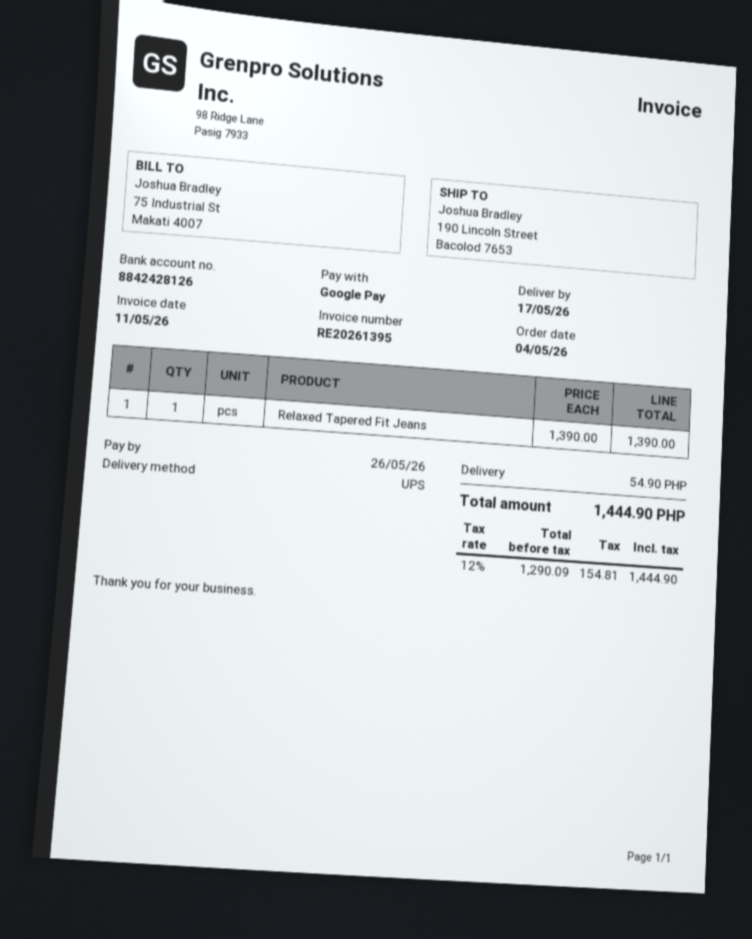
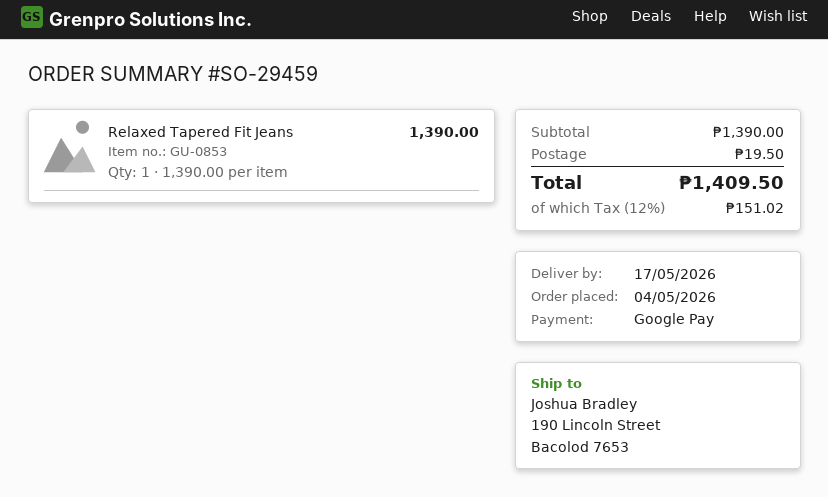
shipping: 54.90 -> 19.50
tax: 12% = 154.81 -> 12% = 151.02
total: 1444.90 -> 1409.50

